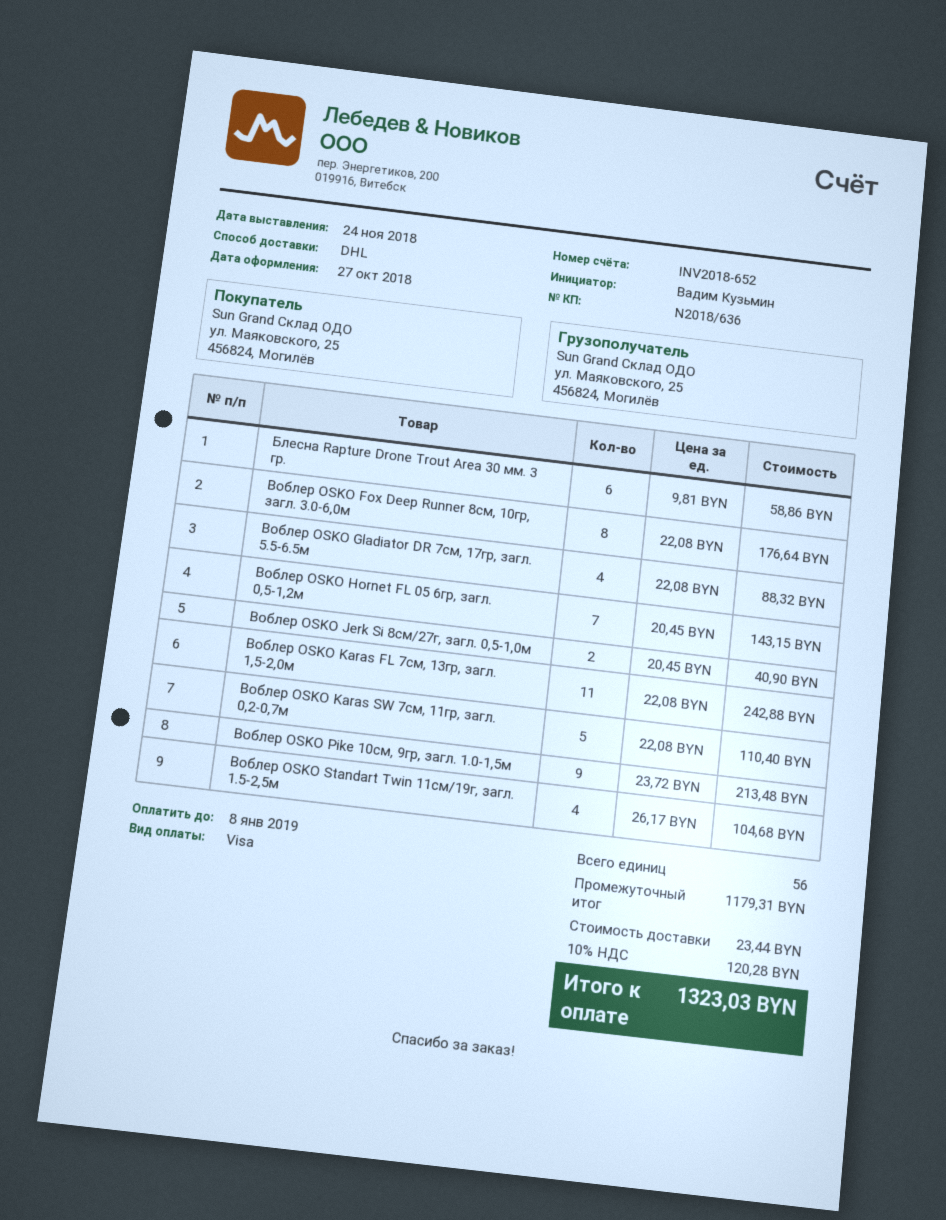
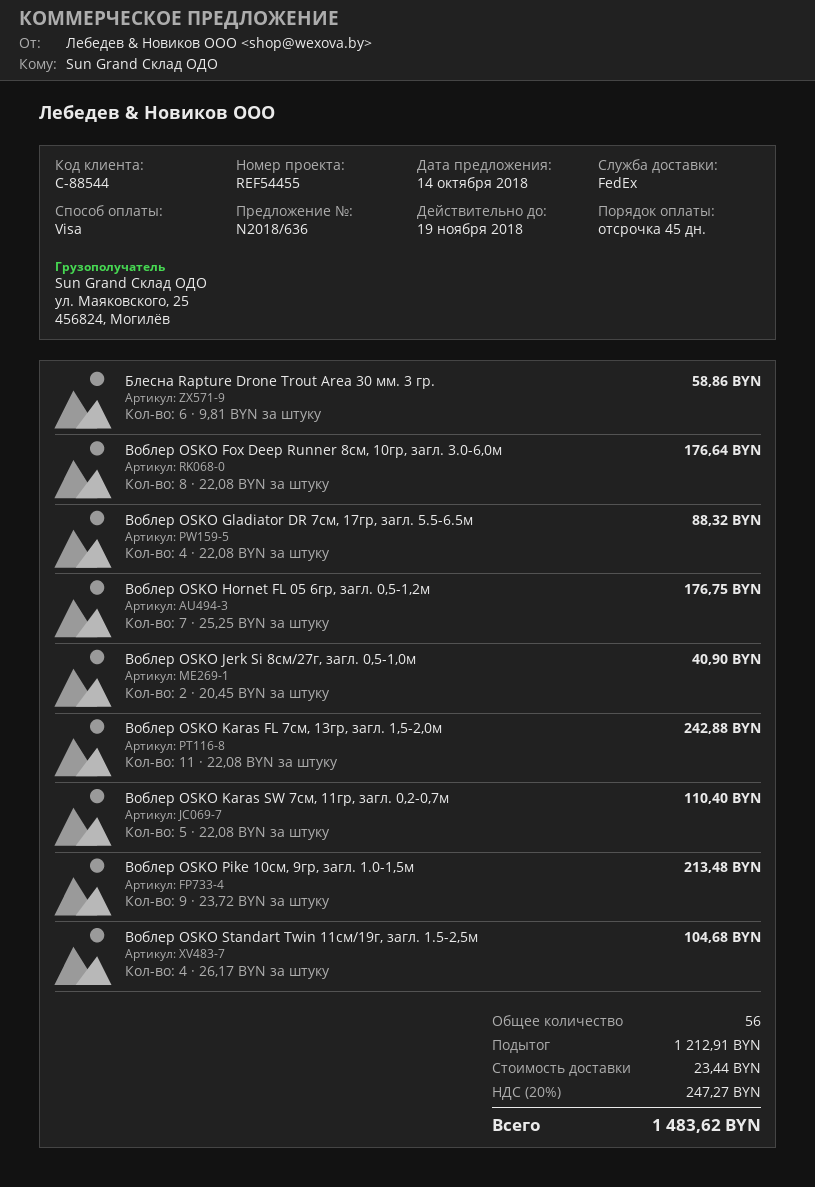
shipping method: DHL -> FedEx
Воблер OSKO Hornet FL 05 6гр, загл. 0,5-1,2м: 7 x 20.45 = 143.15 -> 7 x 25.25 = 176.75
subtotal: 1179.31 -> 1212.91
tax: 10% = 120.28 -> 20% = 247.27
total: 1323.03 -> 1483.62

